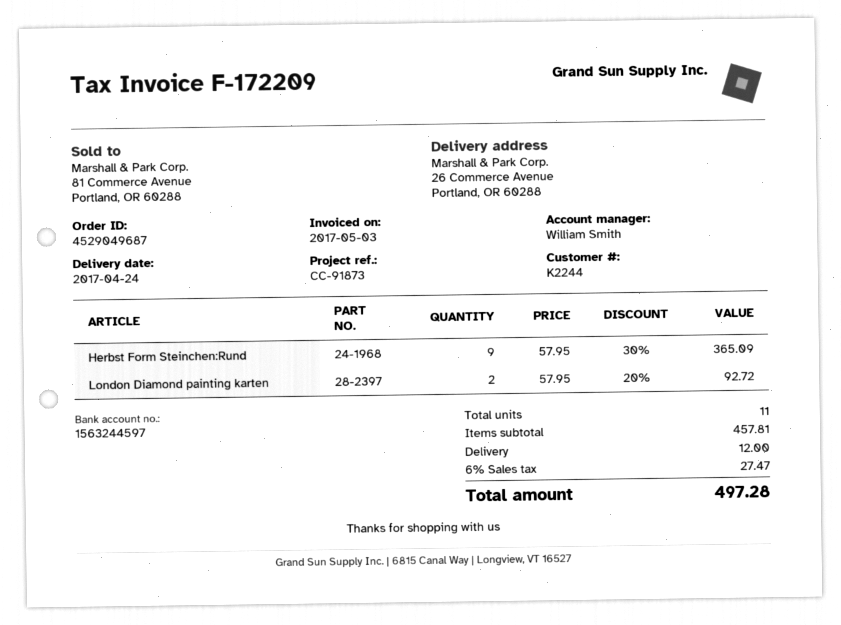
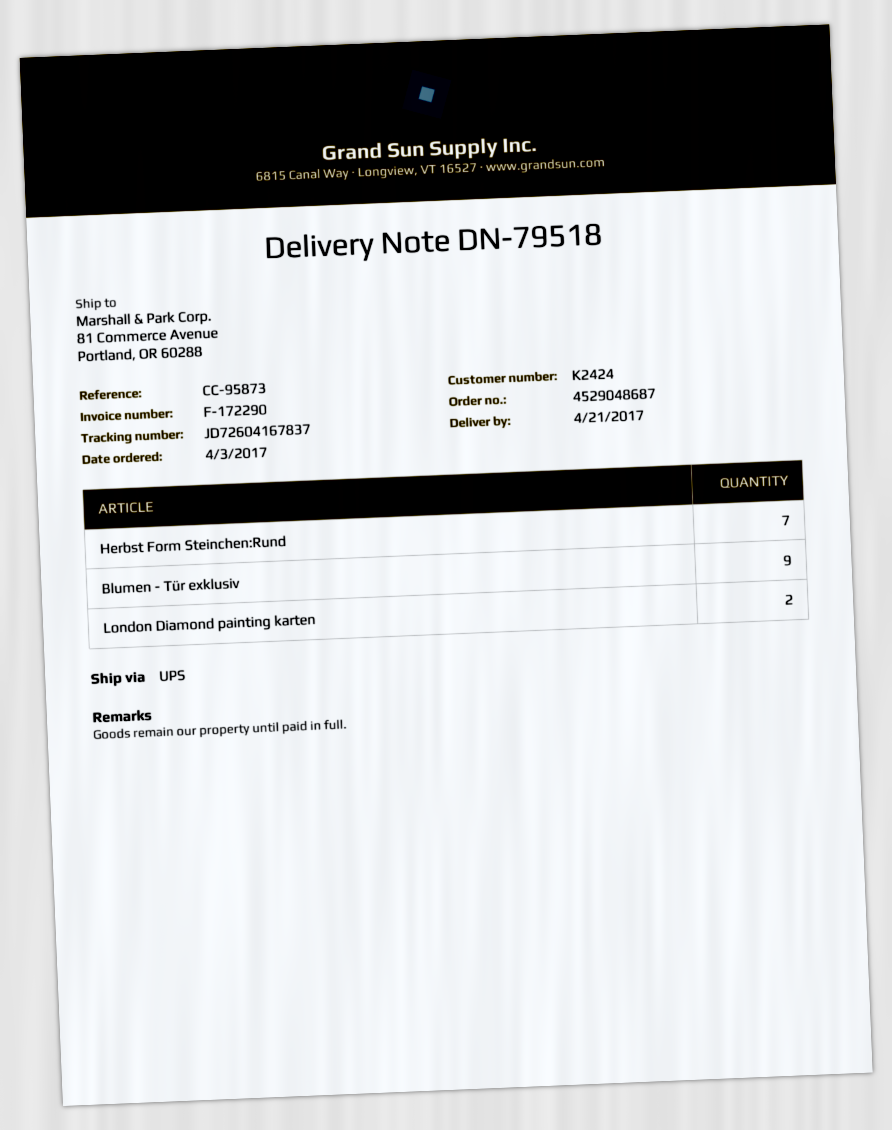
order number: 4529049687 -> 4529048687
delivery date: 2017-04-24 -> 2017-04-21
invoice number: F-172209 -> F-172290
customer number: K2244 -> K2424
reference: CC-91873 -> CC-95873
ship to: 26 Commerce Avenue, Portland, OR 60288 -> 81 Commerce Avenue, Portland, OR 60288
Herbst Form Steinchen:Rund: 9 -> 7
Blumen - Tür exklusiv: none -> 9

